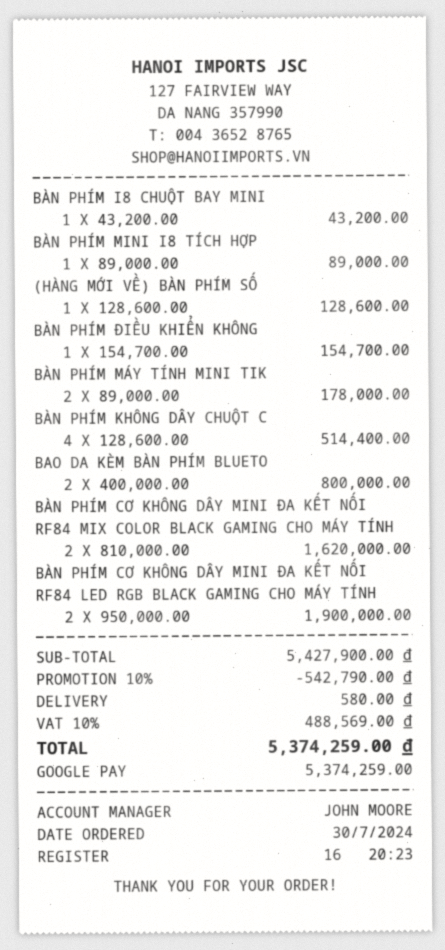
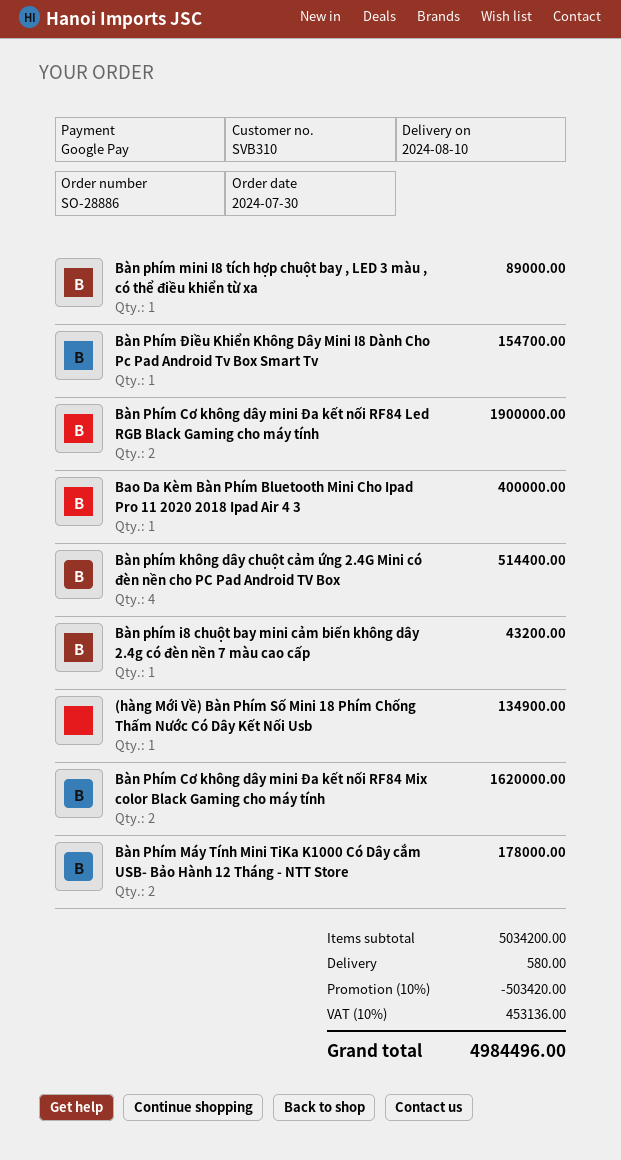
(HÀNG MỚI VỀ) BÀN PHÍM SỐ: 1 for 128600.00 -> 1 for 134900.00
BAO DA KÈM BÀN PHÍM BLUETO: 2 for 800000.00 -> 1 for 400000.00
subtotal: 5427900.00 -> 5034200.00
discount: 10% = 542790.00 -> 10% = 503420.00
tax: 10% = 488569.00 -> 10% = 453136.00
total: 5374259.00 -> 4984496.00

